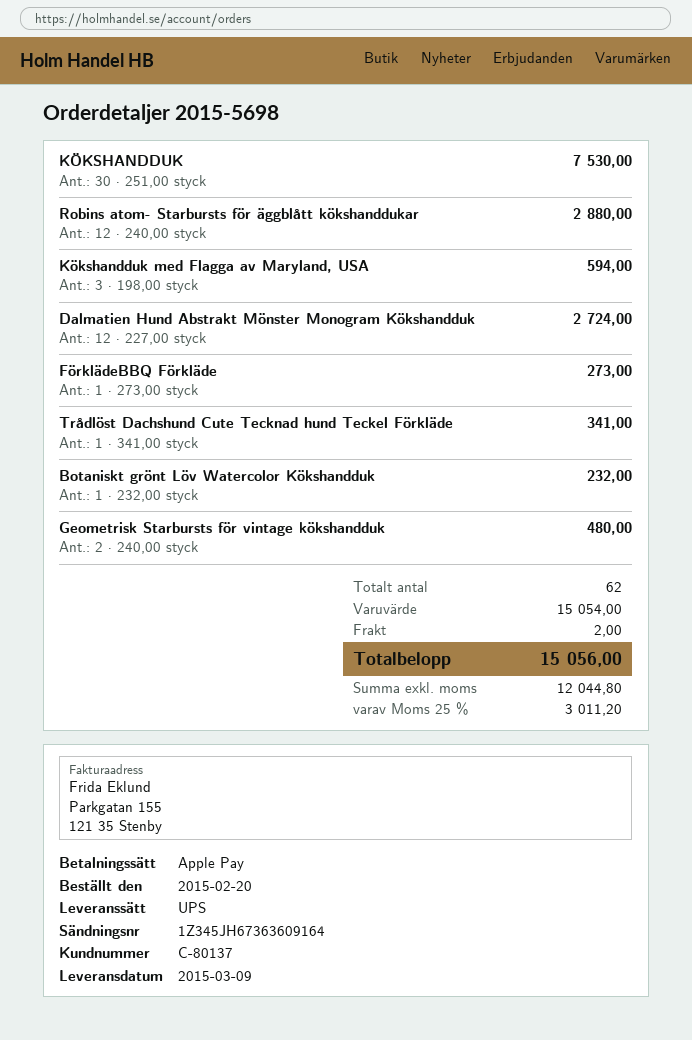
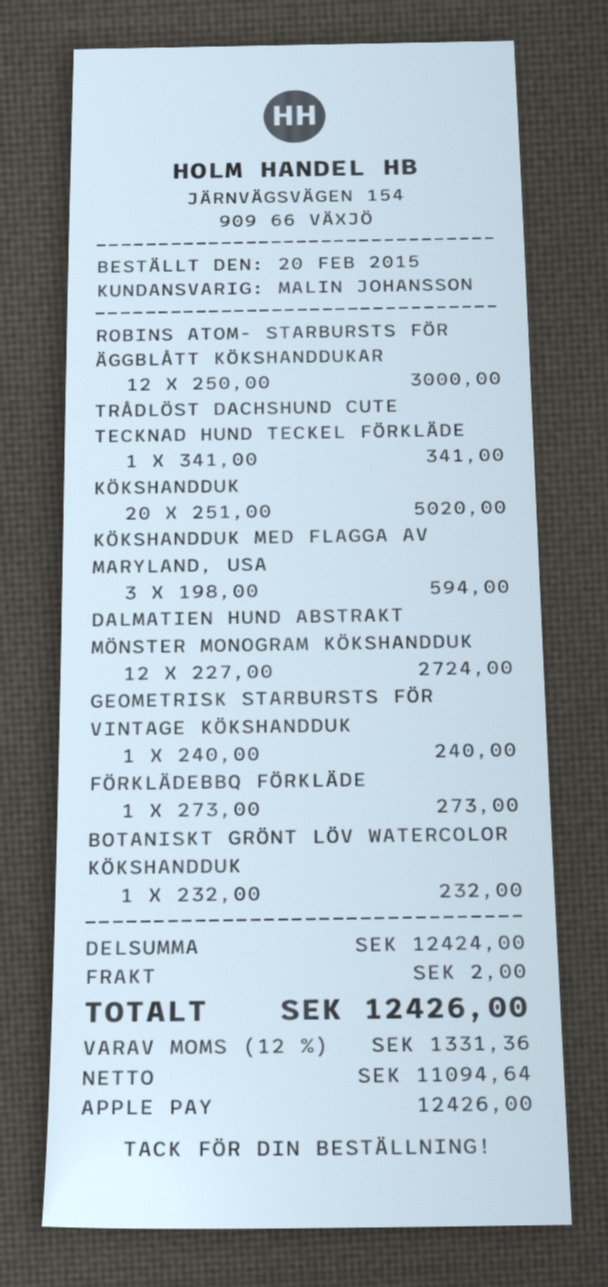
KÖKSHANDDUK: 30 x 251.00 = 7530.00 -> 20 x 251.00 = 5020.00
Robins atom- Starbursts för äggblått kökshanddukar: 12 x 240.00 = 2880.00 -> 12 x 250.00 = 3000.00
Geometrisk Starbursts för vintage kökshandduk: 2 x 240.00 = 480.00 -> 1 x 240.00 = 240.00
subtotal: 15054.00 -> 12424.00
net: 12044.80 -> 11094.64
tax: 25% = 3011.20 -> 12% = 1331.36
total: 15056.00 -> 12426.00

